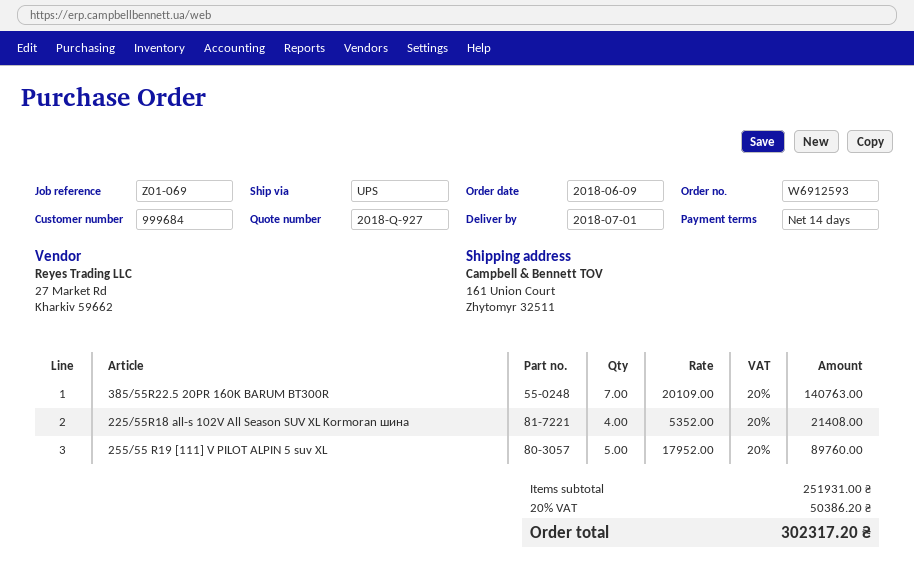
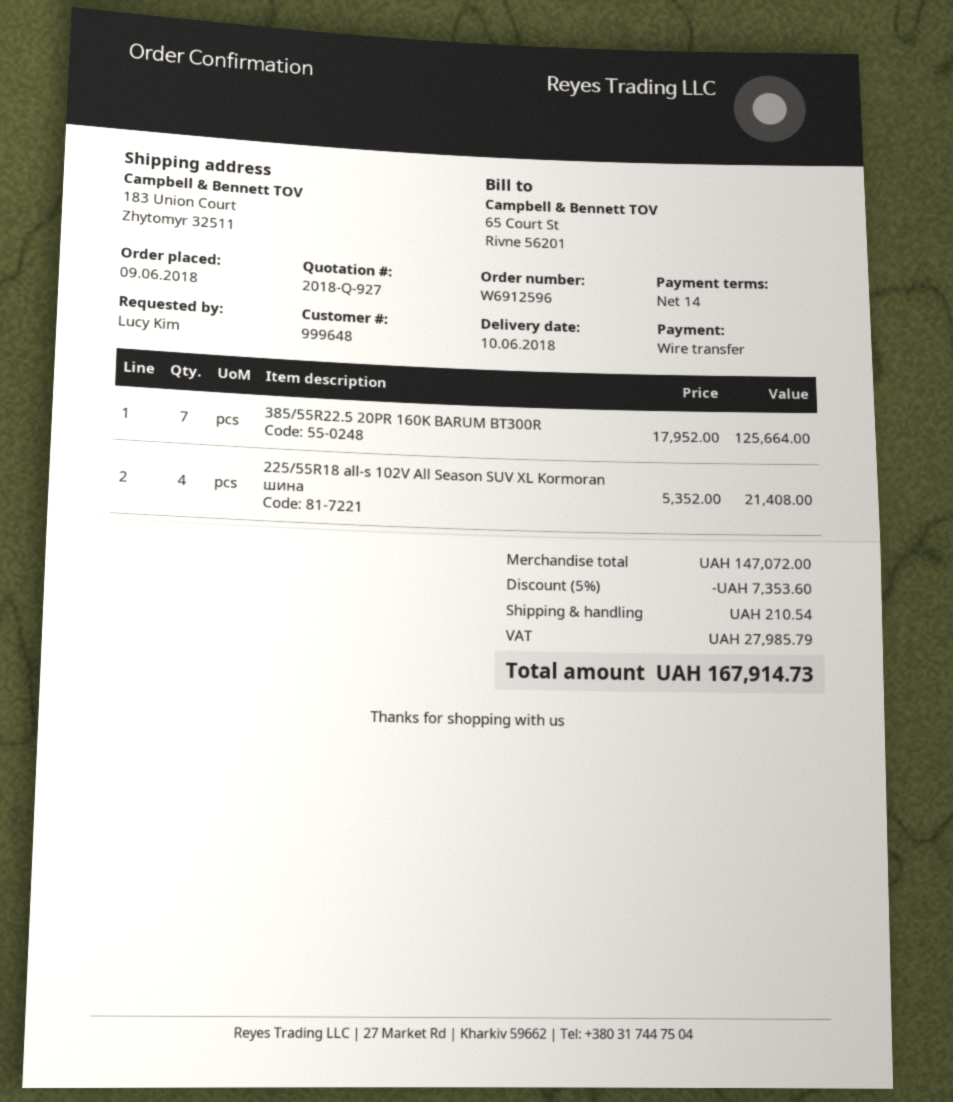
order number: W6912593 -> W6912596
delivery date: 2018-07-01 -> 2018-06-10
customer number: 999684 -> 999648
ship to: 161 Union Court, Zhytomyr 32511 -> 183 Union Court, Zhytomyr 32511
385/55R22.5 20PR 160K BARUM BT300R: 7 x 20109.00 = 140763.00 -> 7 x 17952.00 = 125664.00
255/55 R19 [111] V PILOT ALPIN 5 suv XL: 5 x 17952.00 = 89760.00 -> none
subtotal: 251931.00 -> 147072.00
discount: none -> 5% = 7353.60
shipping: none -> 210.54
tax: 50386.20 -> 27985.79
total: 302317.20 -> 167914.73

